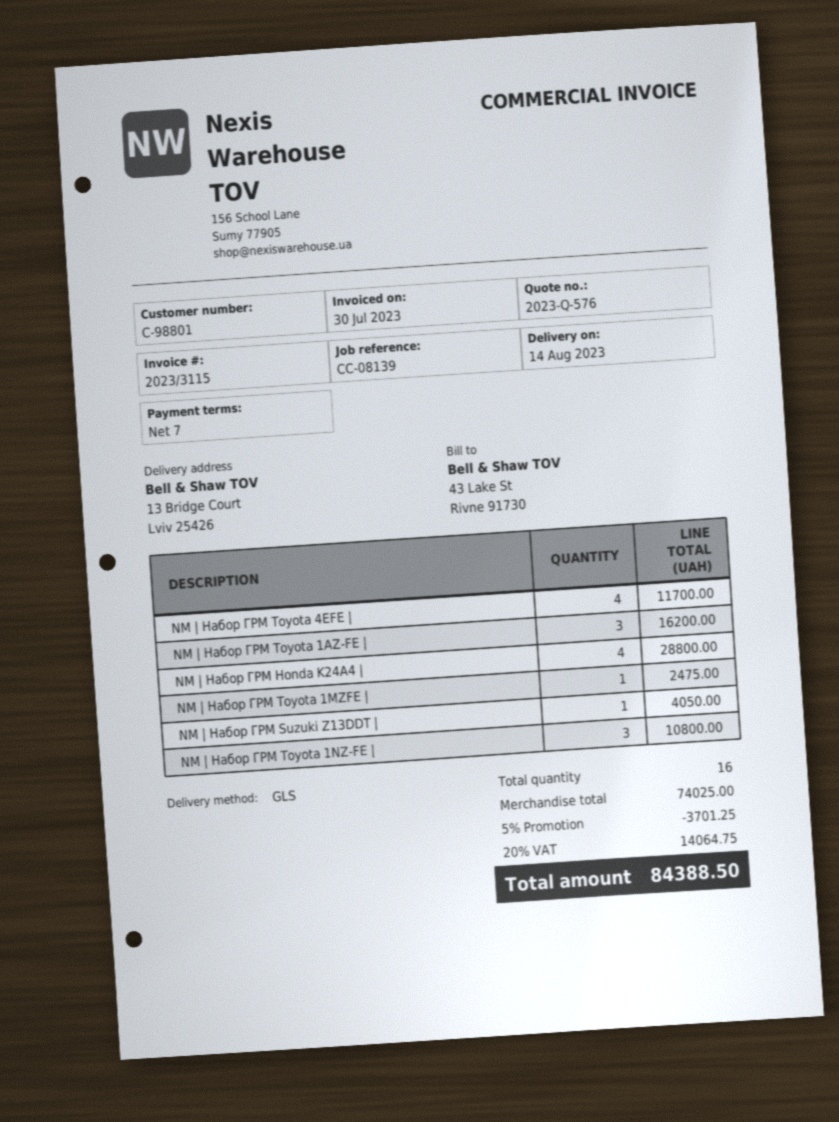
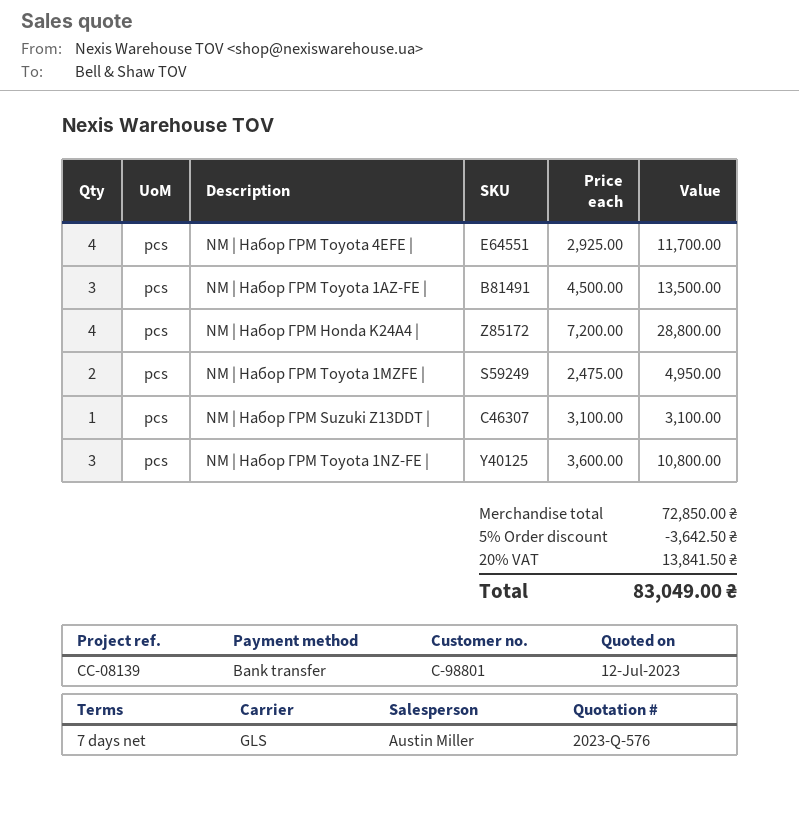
NM | Набор ГРМ Toyota 1AZ-FE |: 3 for 16200.00 -> 3 for 13500.00
NM | Набор ГРМ Toyota 1MZFE |: 1 for 2475.00 -> 2 for 4950.00
NM | Набор ГРМ Suzuki Z13DDT |: 1 for 4050.00 -> 1 for 3100.00
subtotal: 74025.00 -> 72850.00
discount: 5% = 3701.25 -> 5% = 3642.50
tax: 20% = 14064.75 -> 20% = 13841.50
total: 84388.50 -> 83049.00

